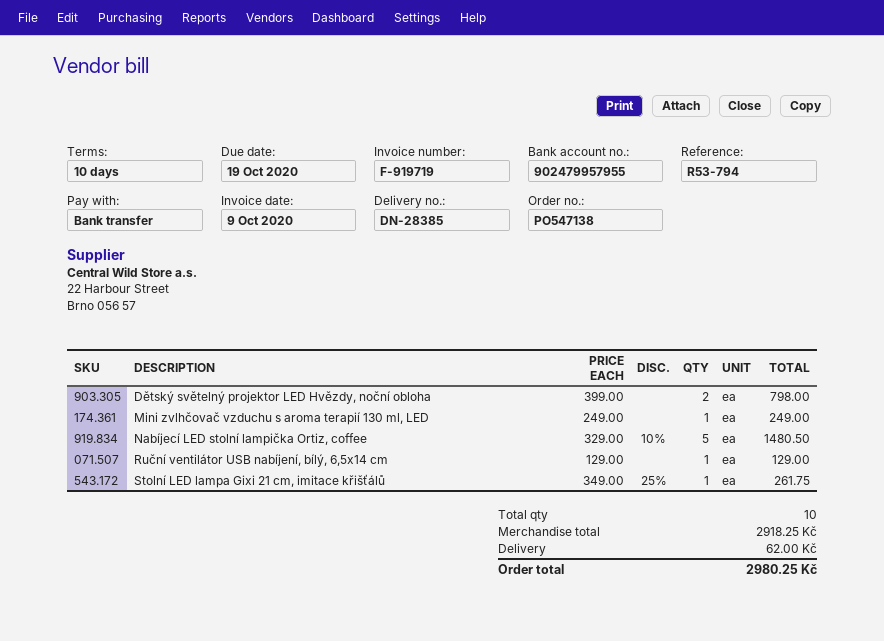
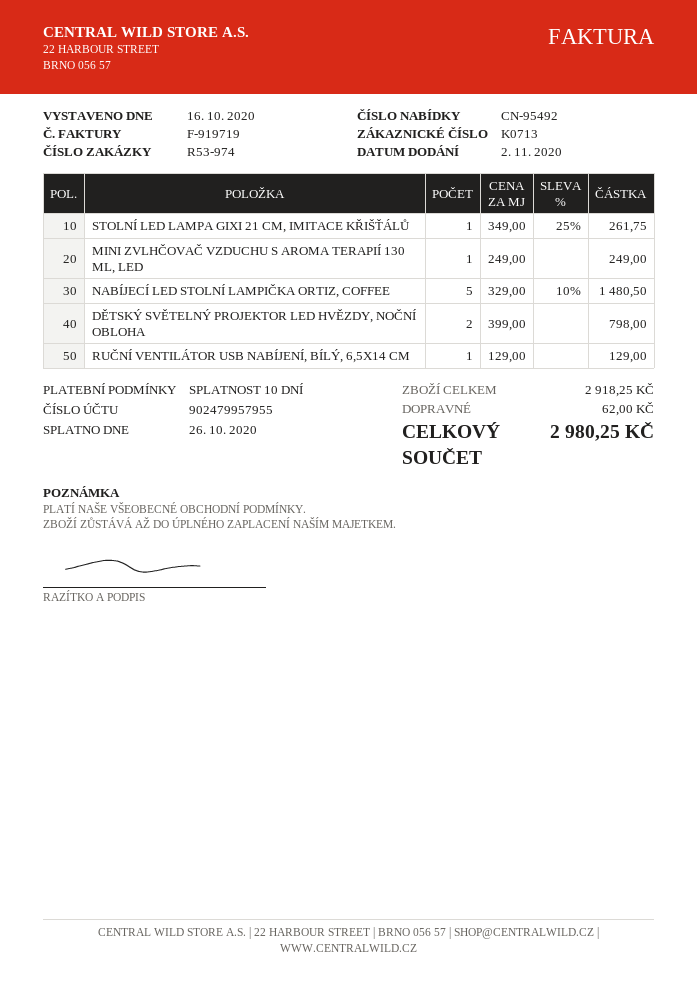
invoice date: 2020-10-09 -> 2020-10-16
due date: 2020-10-19 -> 2020-10-26
reference: R53-794 -> R53-974

